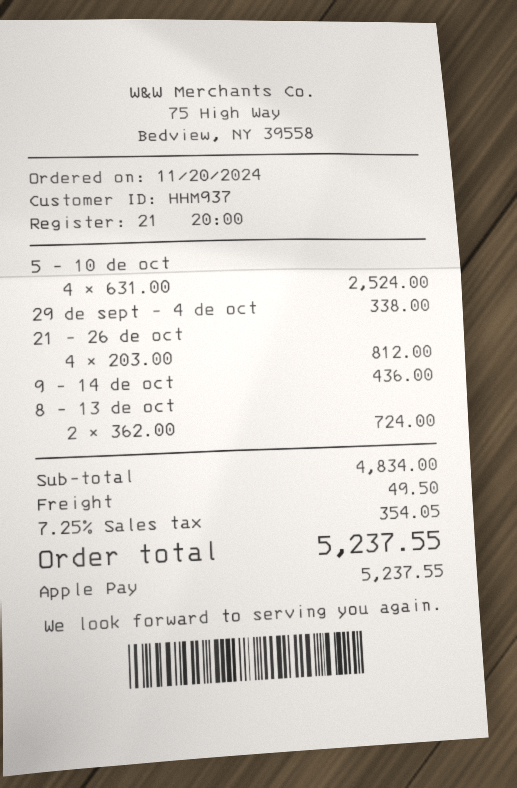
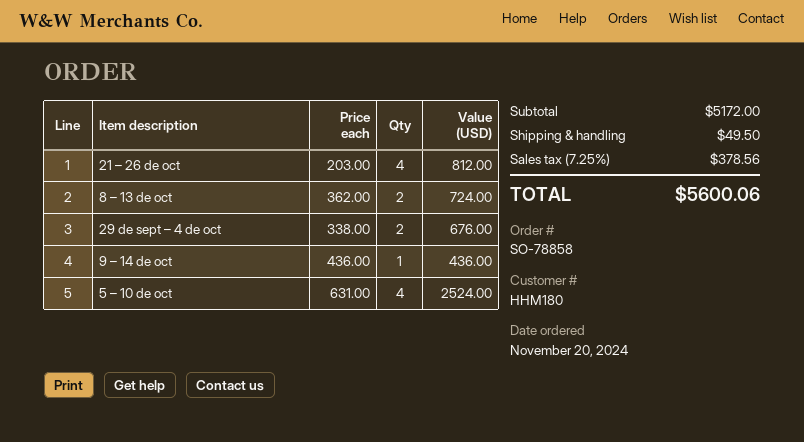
customer number: HHM937 -> HHM180
29 de sept – 4 de oct: 1 x 338.00 = 338.00 -> 2 x 338.00 = 676.00
subtotal: 4834.00 -> 5172.00
tax: 7.25% = 354.05 -> 7.25% = 378.56
total: 5237.55 -> 5600.06

